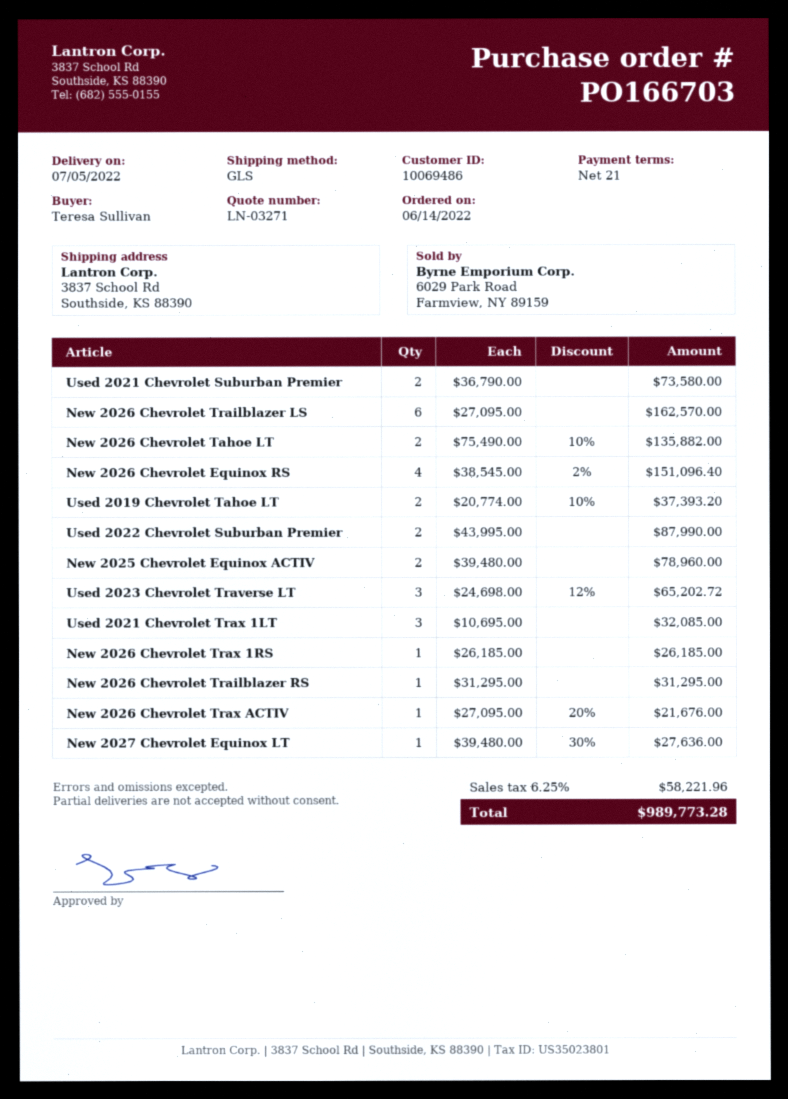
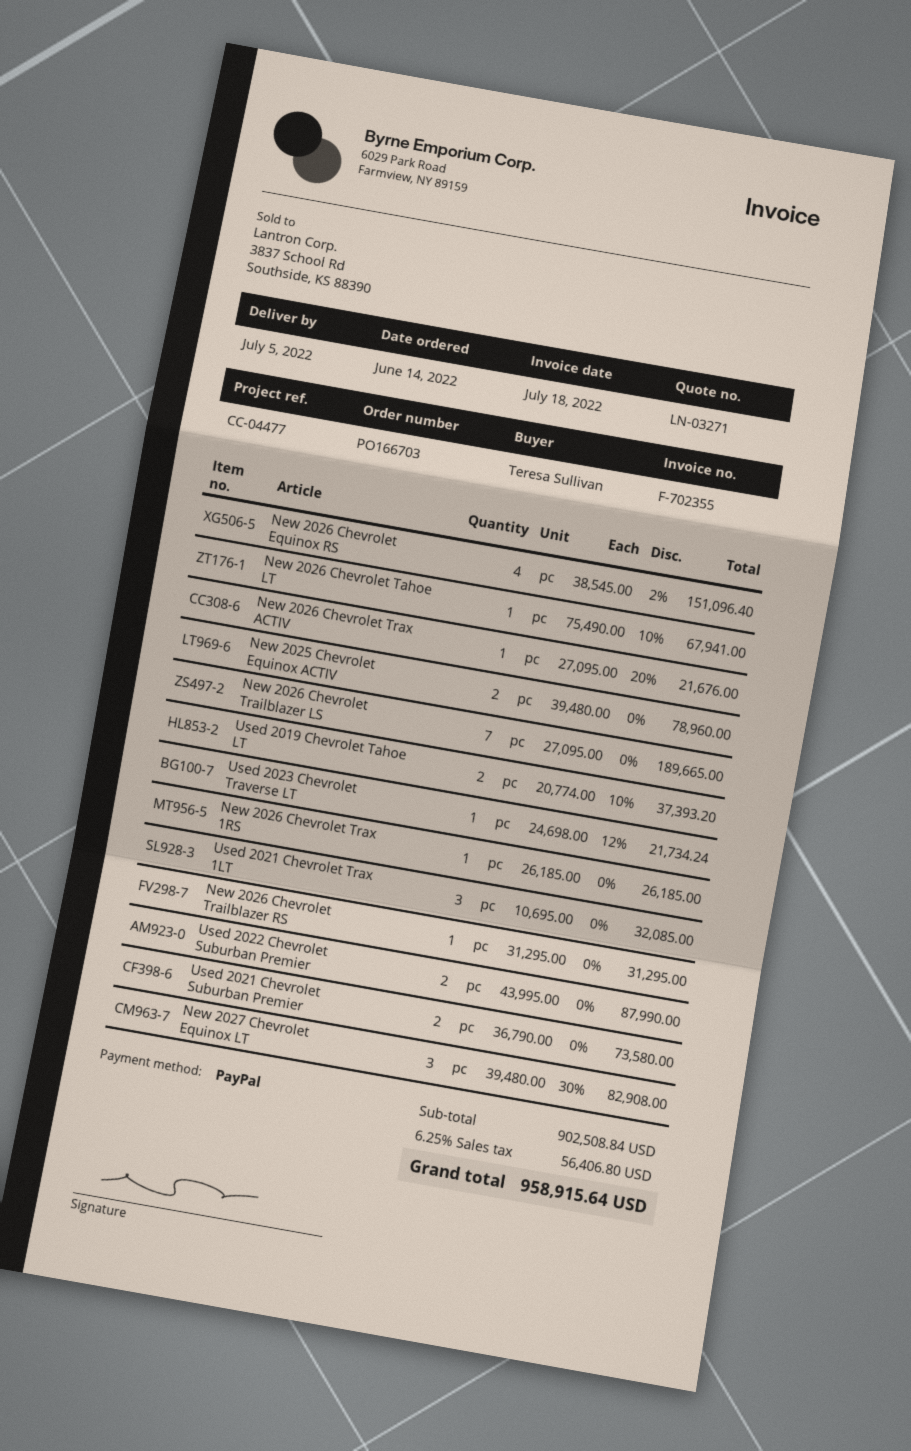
New 2026 Chevrolet Trailblazer LS: 6 x 27095.00 = 162570.00 -> 7 x 27095.00 = 189665.00
New 2026 Chevrolet Tahoe LT: 2 x 75490.00 - 10% = 135882.00 -> 1 x 75490.00 - 10% = 67941.00
Used 2023 Chevrolet Traverse LT: 3 x 24698.00 - 12% = 65202.72 -> 1 x 24698.00 - 12% = 21734.24
New 2027 Chevrolet Equinox LT: 1 x 39480.00 - 30% = 27636.00 -> 3 x 39480.00 - 30% = 82908.00
tax: 6.25% = 58221.96 -> 6.25% = 56406.80
total: 989773.28 -> 958915.64

